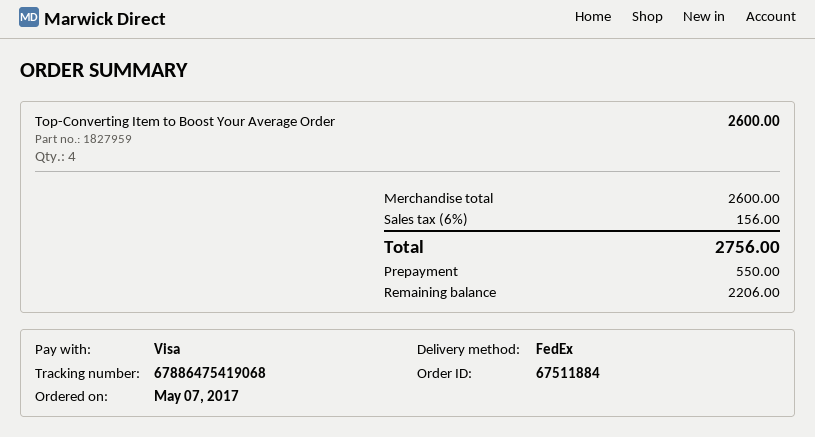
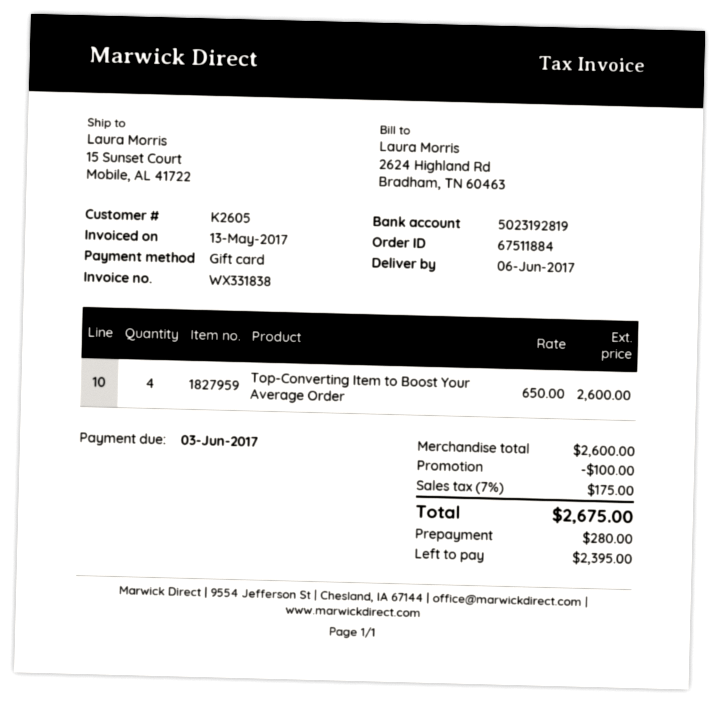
payment method: Visa -> gift card
discount: none -> 100.00
tax: 6% = 156.00 -> 7% = 175.00
total: 2756.00 -> 2675.00
deposit: 550.00 -> 280.00
balance: 2206.00 -> 2395.00

